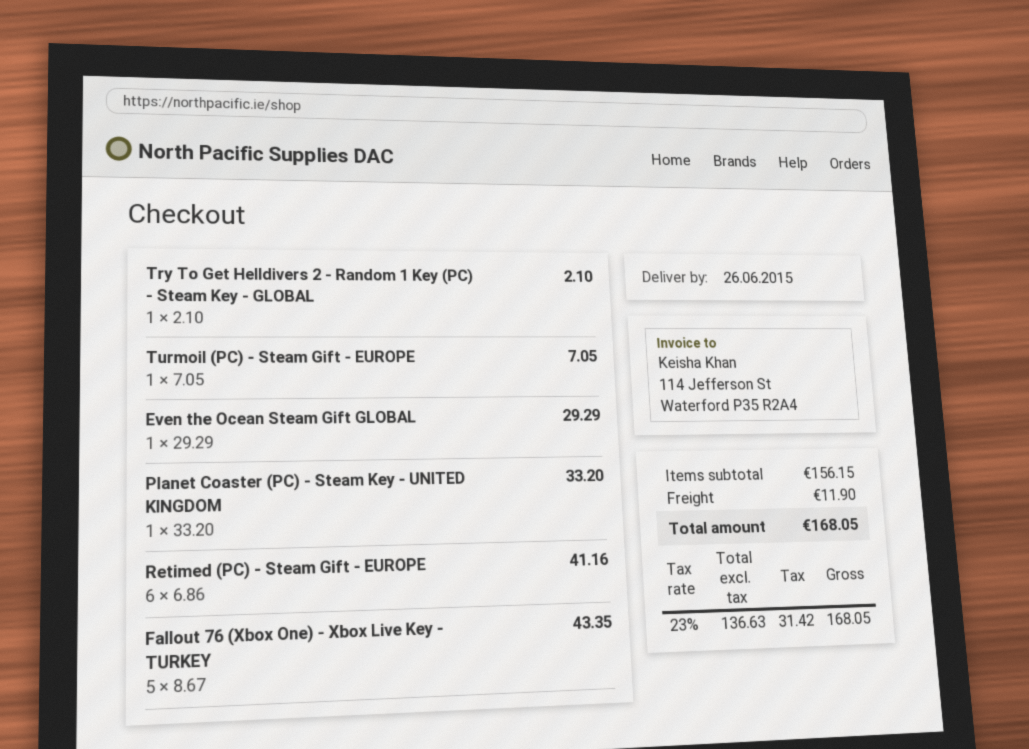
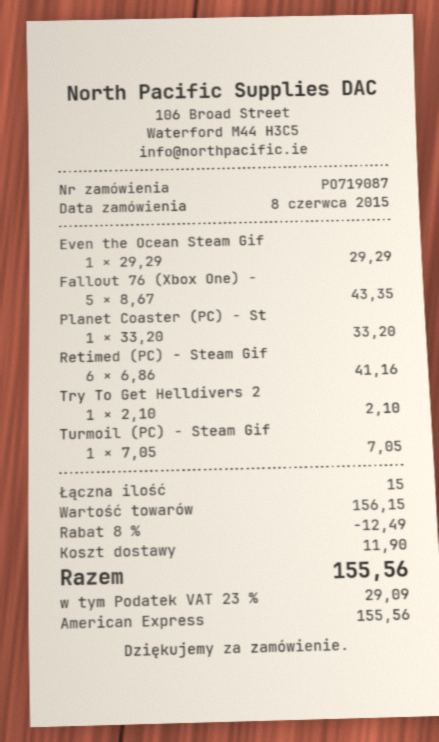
discount: none -> 8% = 12.49
tax: 23% = 31.42 -> 23% = 29.09
total: 168.05 -> 155.56

